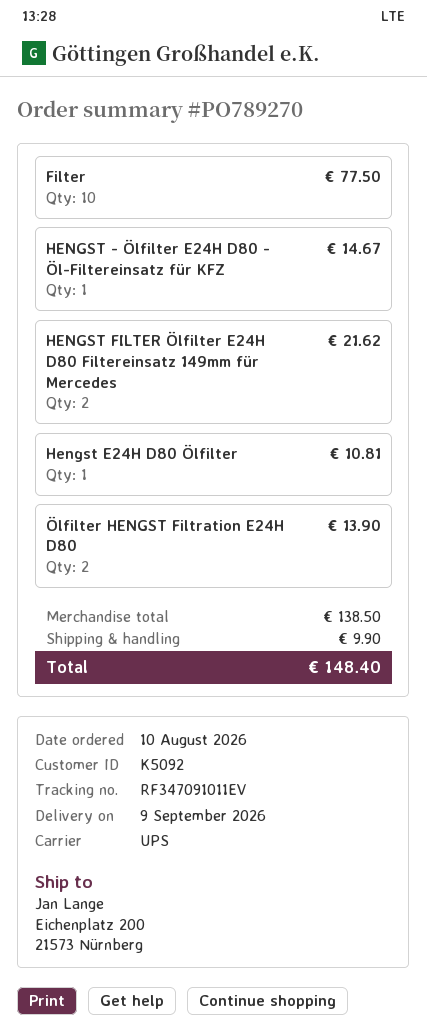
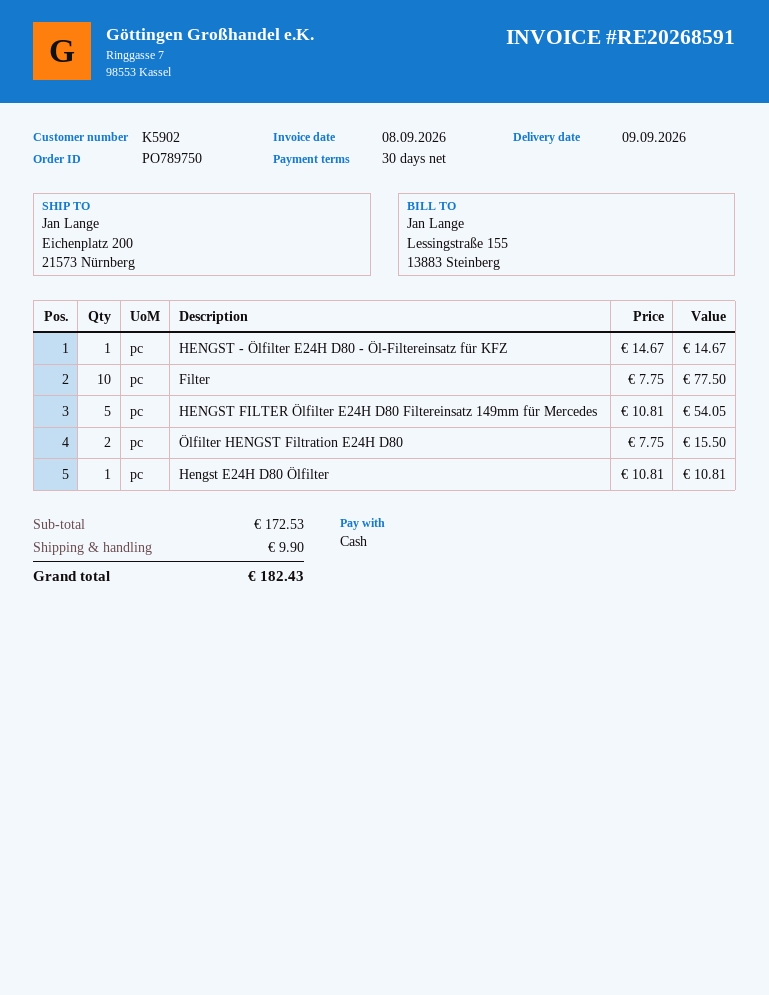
order number: PO789270 -> PO789750
customer number: K5092 -> K5902
HENGST FILTER Ölfilter E24H D80 Filtereinsatz 149mm für Mercedes: 2 for 21.62 -> 5 for 54.05
Ölfilter HENGST Filtration E24H D80: 2 for 13.90 -> 2 for 15.50
subtotal: 138.50 -> 172.53
total: 148.40 -> 182.43

